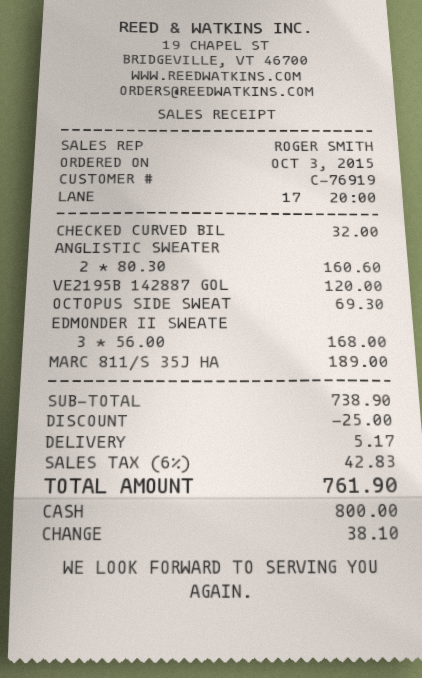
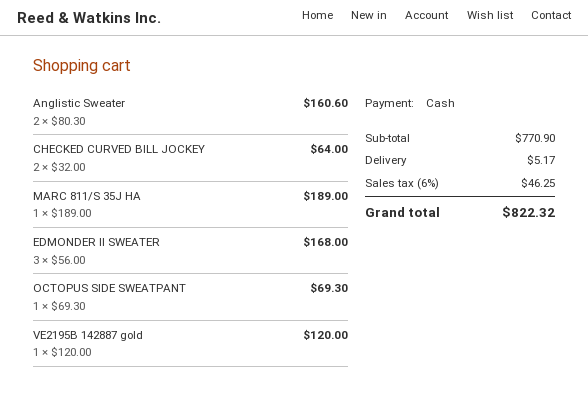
CHECKED CURVED BIL: 1 x 32.00 = 32.00 -> 2 x 32.00 = 64.00
subtotal: 738.90 -> 770.90
discount: 25.00 -> none
tax: 6% = 42.83 -> 6% = 46.25
total: 761.90 -> 822.32

